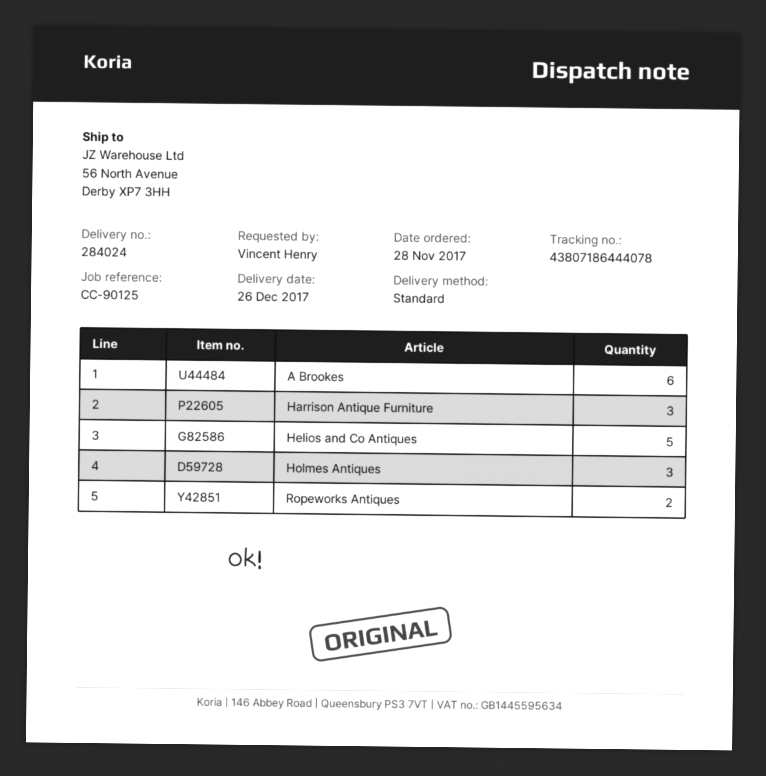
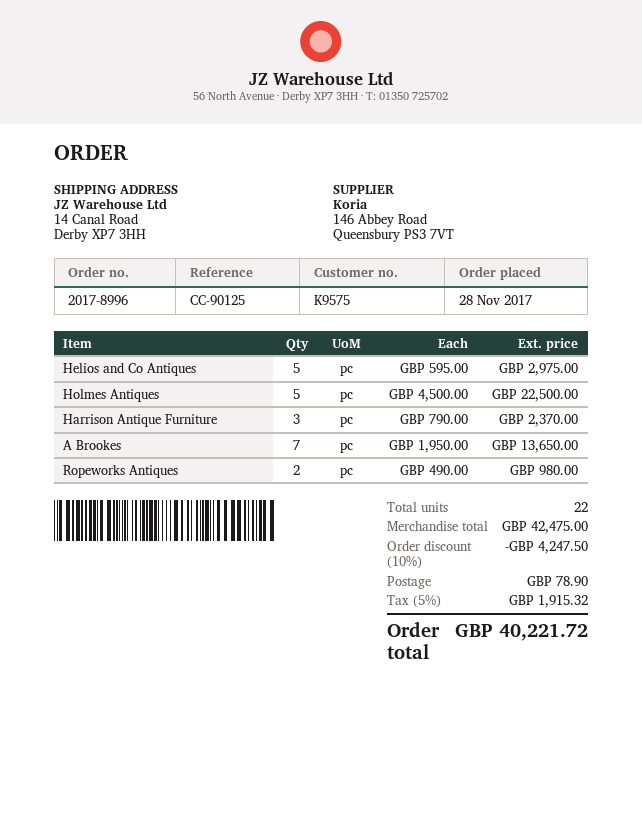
ship to: 56 North Avenue, Derby XP7 3HH -> 14 Canal Road, Derby XP7 3HH
A Brookes: 6 -> 7
Holmes Antiques: 3 -> 5

